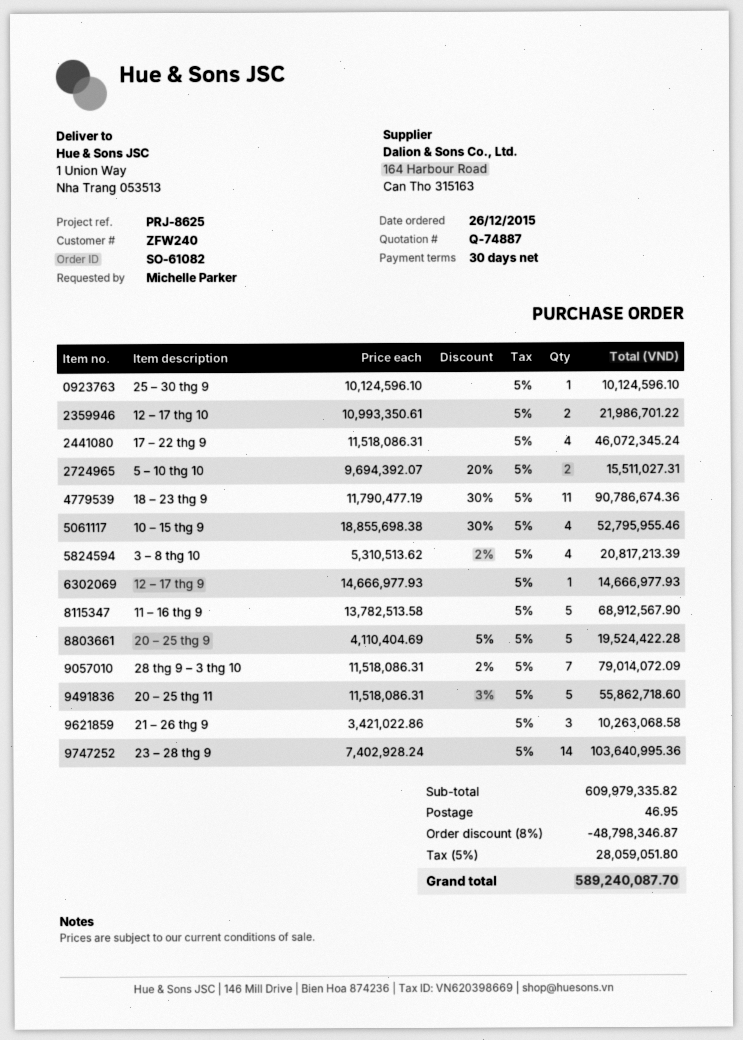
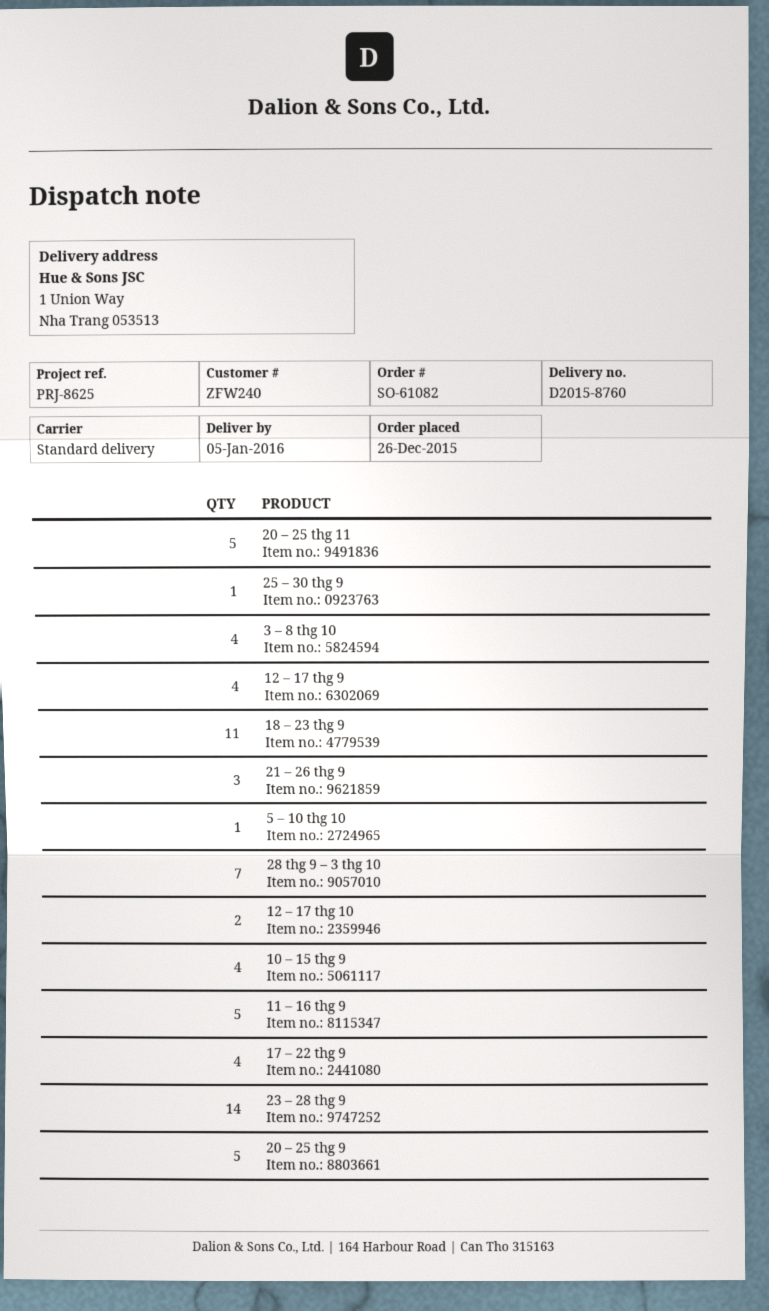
5 – 10 thg 10: 2 -> 1
12 – 17 thg 9: 1 -> 4

